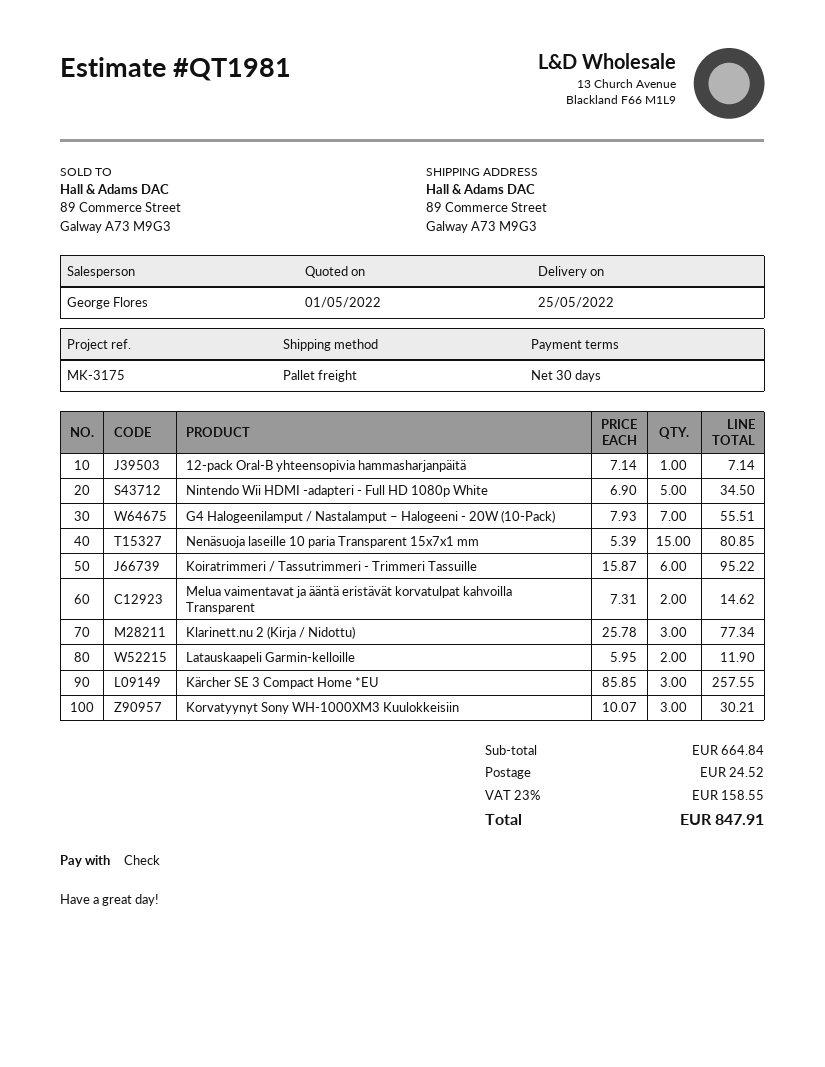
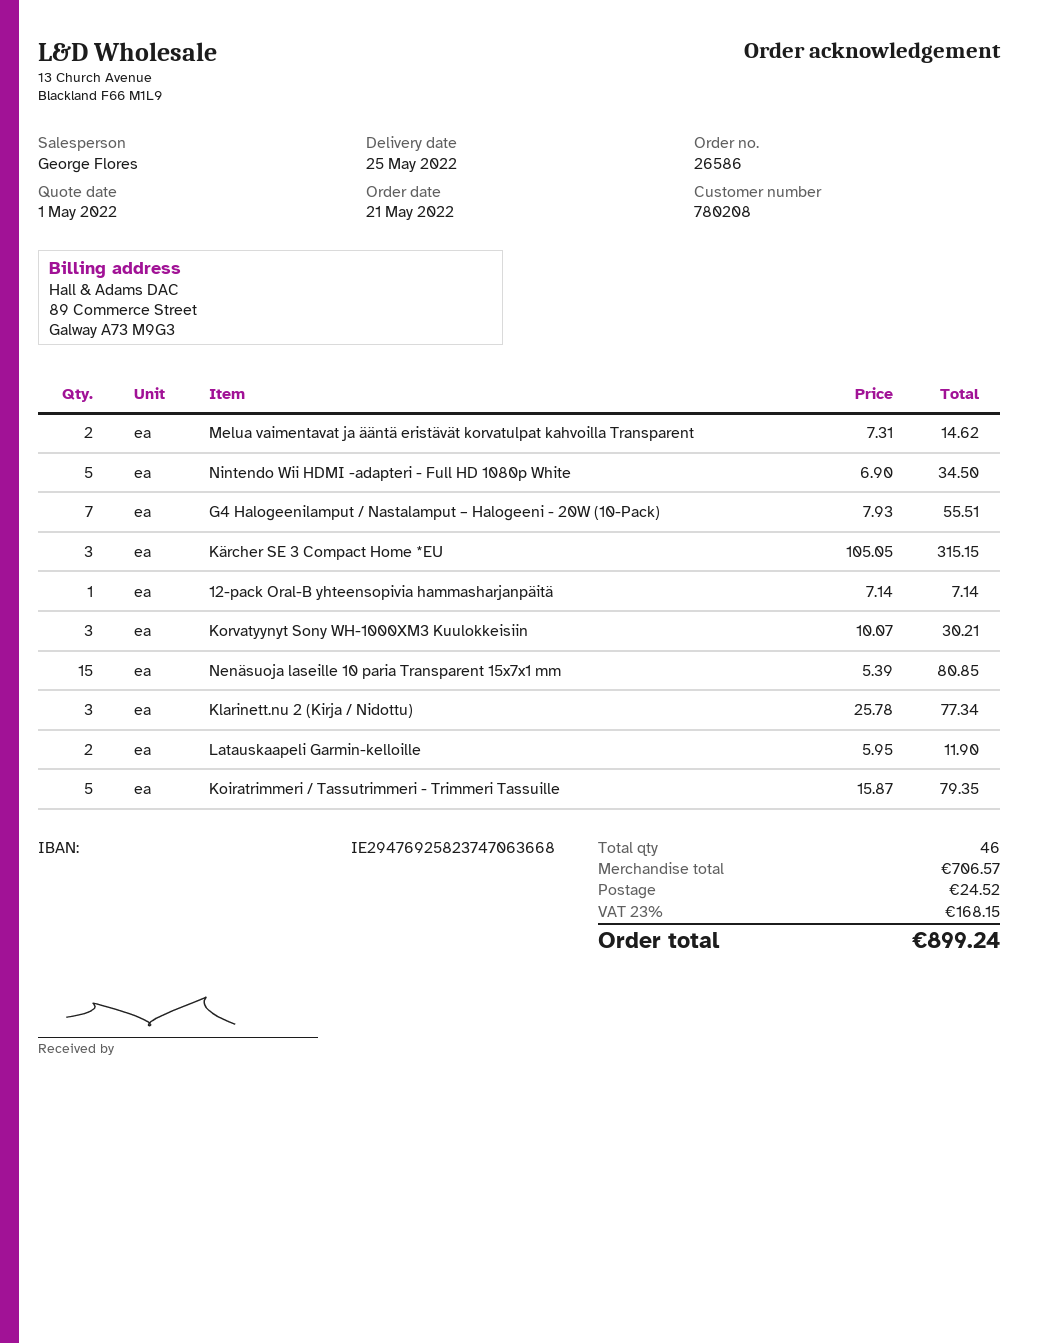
Koiratrimmeri / Tassutrimmeri - Trimmeri Tassuille: 6 x 15.87 = 95.22 -> 5 x 15.87 = 79.35
Kärcher SE 3 Compact Home *EU: 3 x 85.85 = 257.55 -> 3 x 105.05 = 315.15
subtotal: 664.84 -> 706.57
tax: 23% = 158.55 -> 23% = 168.15
total: 847.91 -> 899.24

